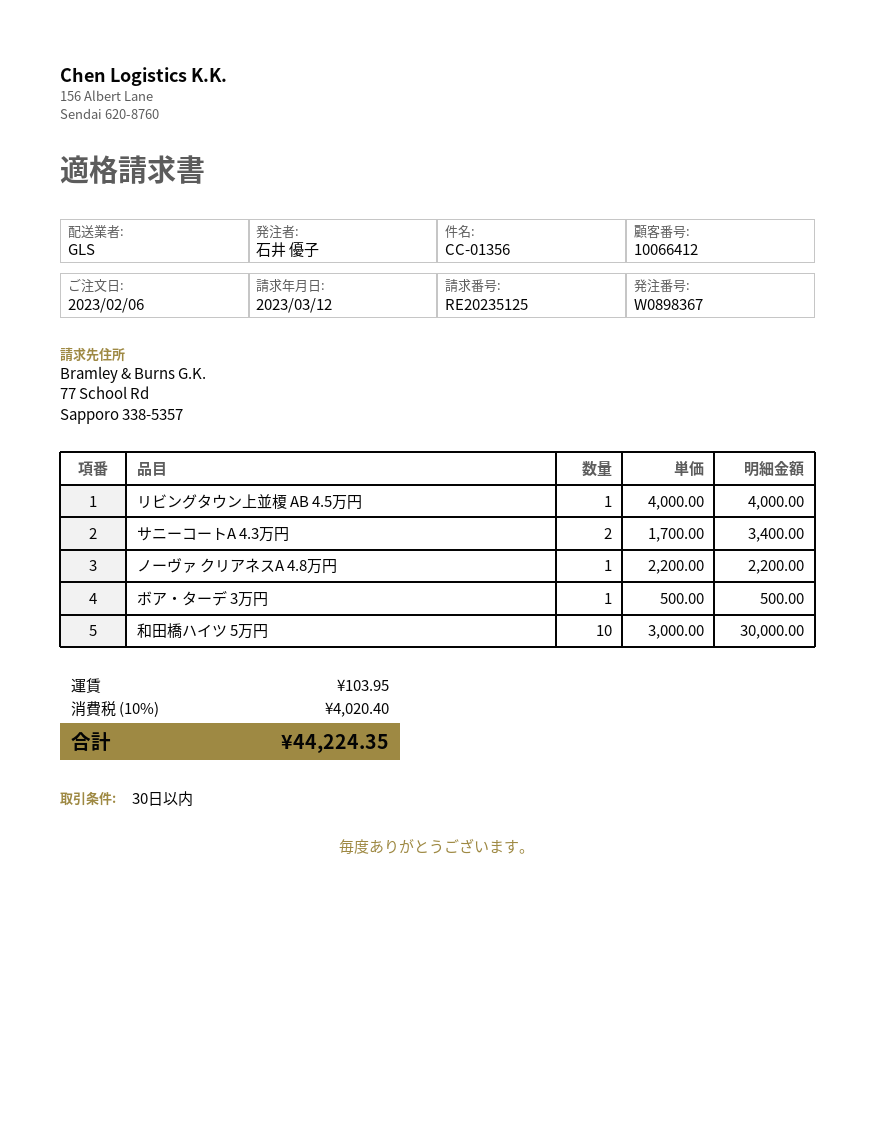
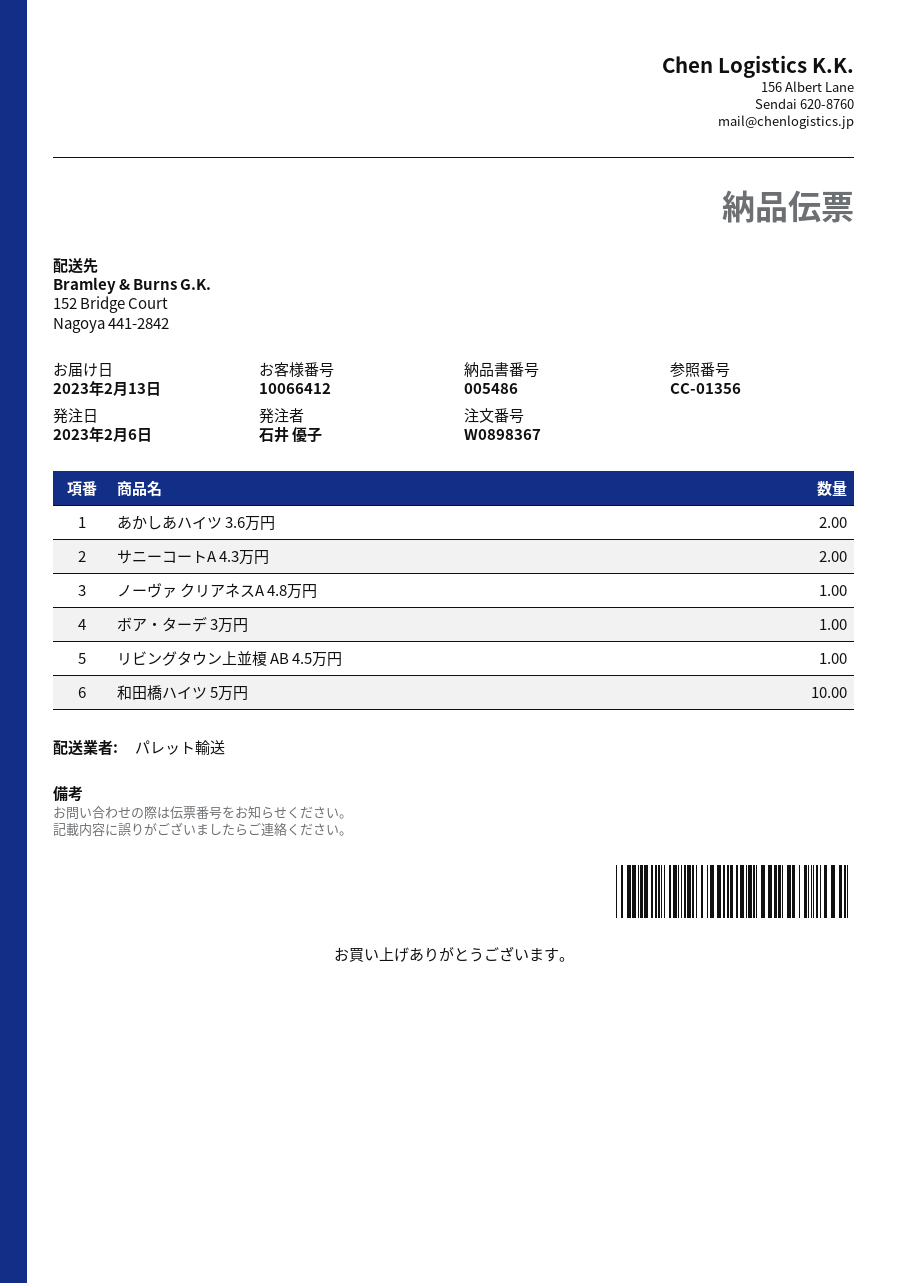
shipping method: GLS -> pallet freight
あかしあハイツ 3.6万円: none -> 2

